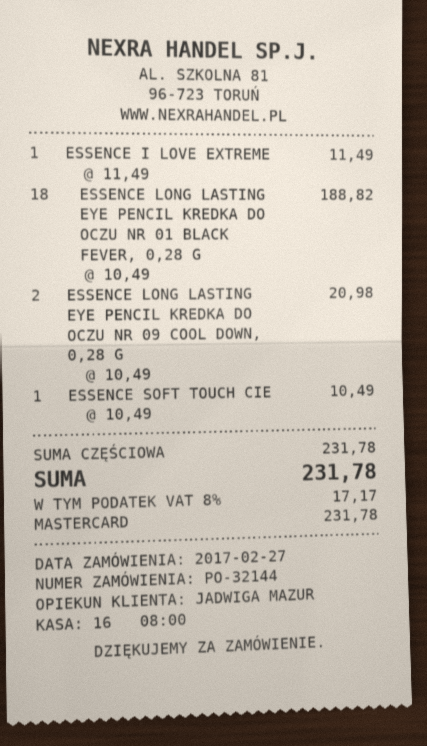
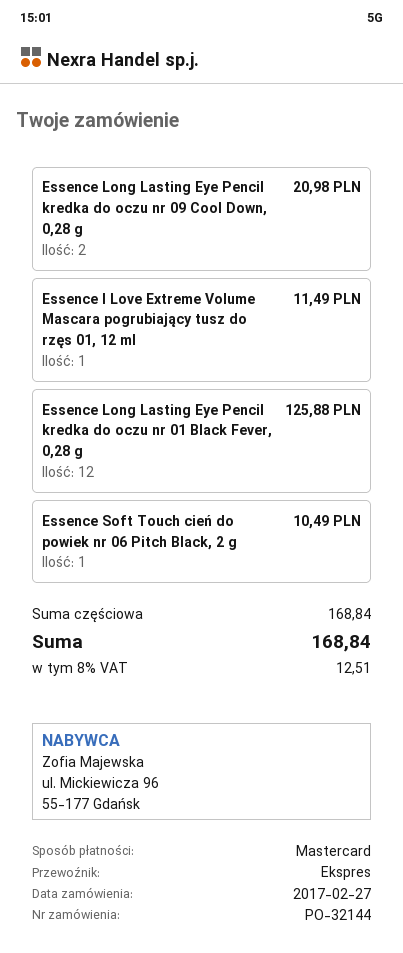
ESSENCE LONG LASTING EYE PENCIL KREDKA DO OCZU NR 01 BLACK FEVER, 0,28 G: 18 for 188.82 -> 12 for 125.88
subtotal: 231.78 -> 168.84
tax: 8% = 17.17 -> 8% = 12.51
total: 231.78 -> 168.84

